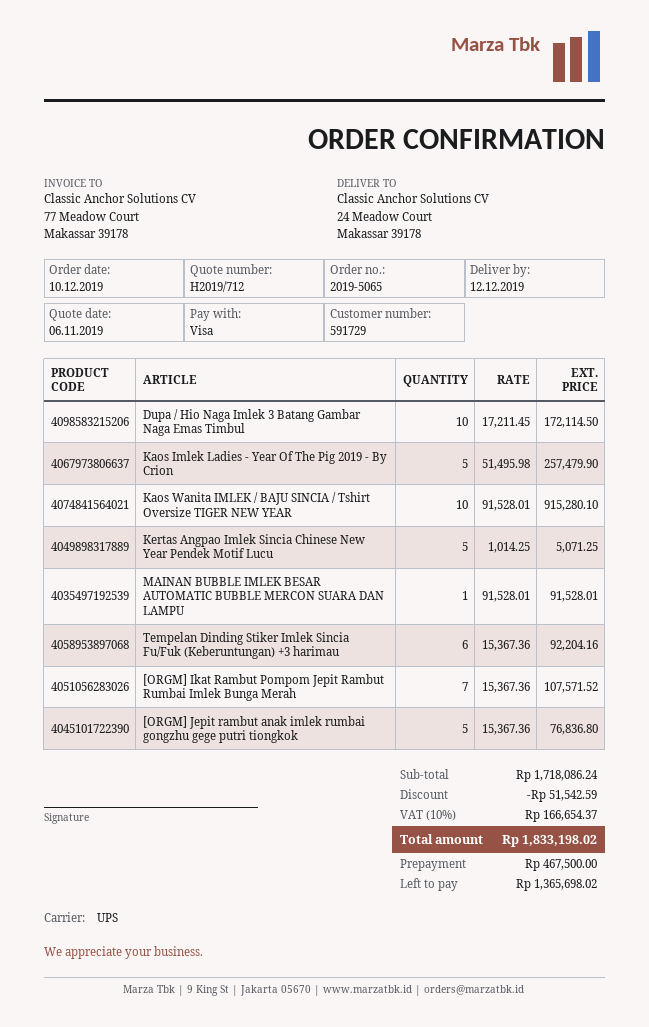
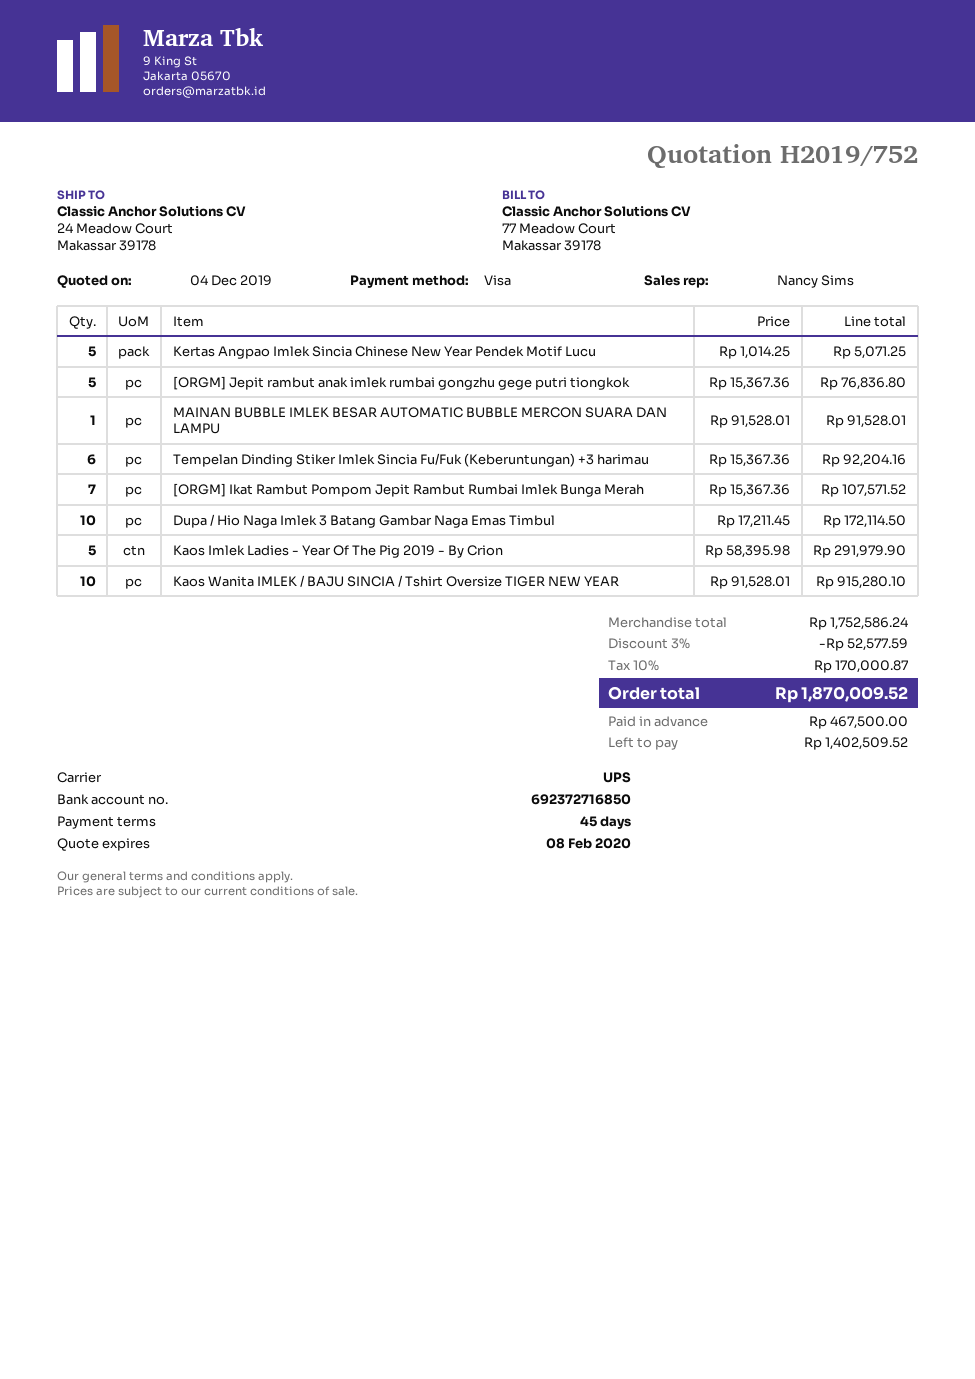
quote number: H2019/712 -> H2019/752
quote date: 2019-11-06 -> 2019-12-04
Kaos Imlek Ladies - Year Of The Pig 2019 - By Crion: 5 x 51495.98 = 257479.90 -> 5 x 58395.98 = 291979.90
subtotal: 1718086.24 -> 1752586.24
discount: 51542.59 -> 52577.59
tax: 10% = 166654.37 -> 10% = 170000.87
total: 1833198.02 -> 1870009.52
balance: 1365698.02 -> 1402509.52

